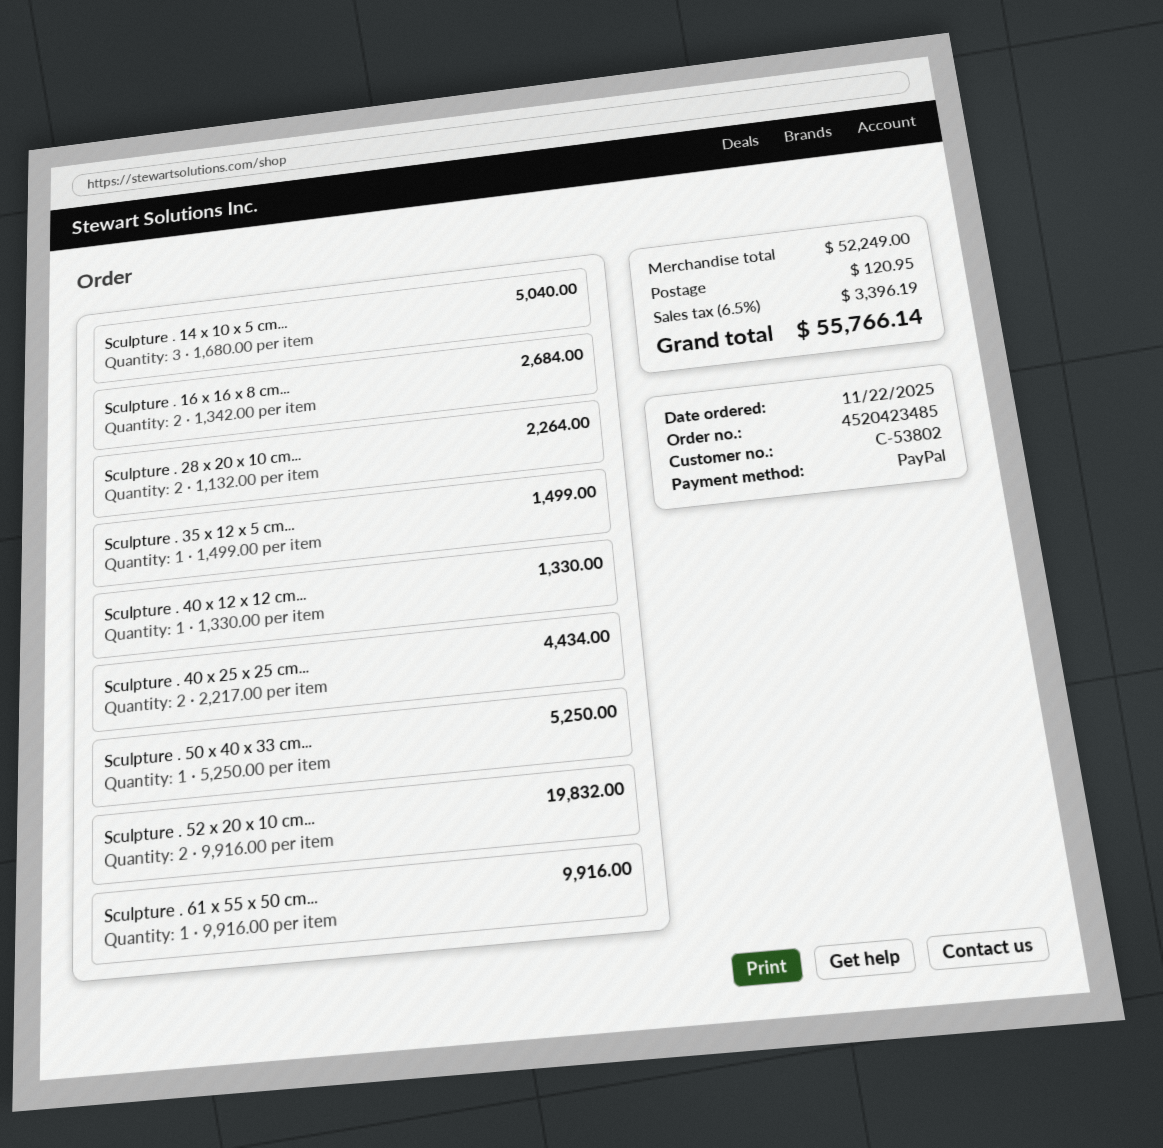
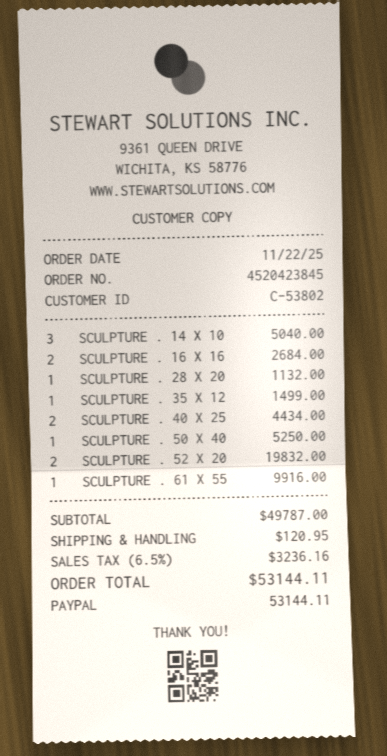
order number: 4520423485 -> 4520423845
Sculpture . 28 x 20 x 10 cm...: 2 for 2264.00 -> 1 for 1132.00
Sculpture . 40 x 12 x 12 cm...: 1 for 1330.00 -> none
subtotal: 52249.00 -> 49787.00
tax: 6.5% = 3396.19 -> 6.5% = 3236.16
total: 55766.14 -> 53144.11

